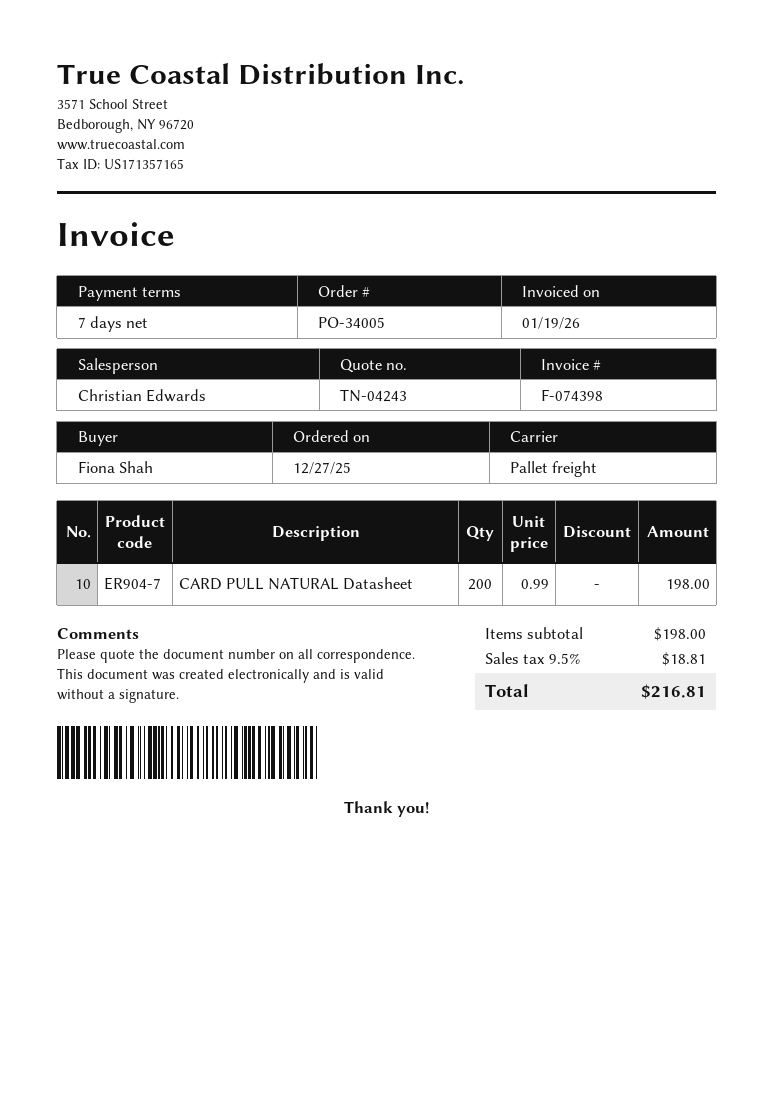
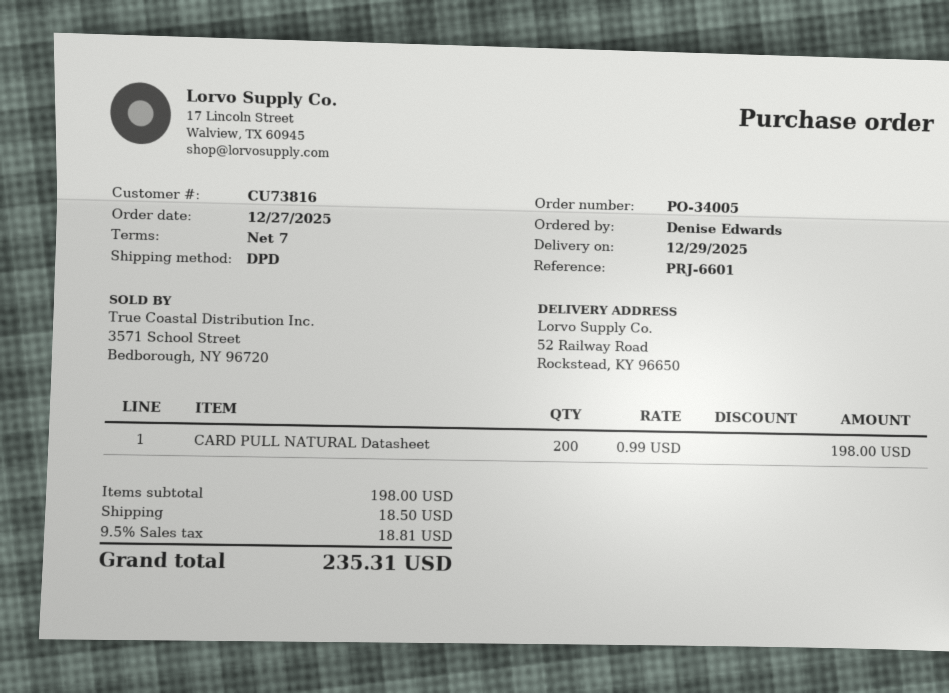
ordered by: Fiona Shah -> Denise Edwards
shipping method: pallet freight -> DPD
shipping: none -> 18.50
total: 216.81 -> 235.31

